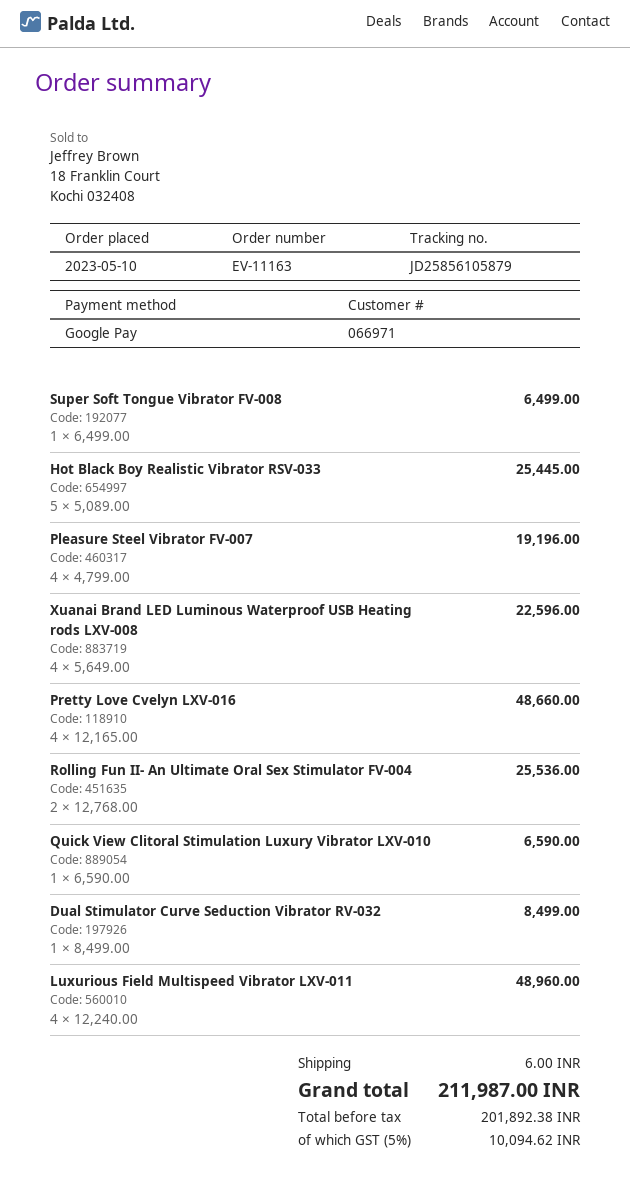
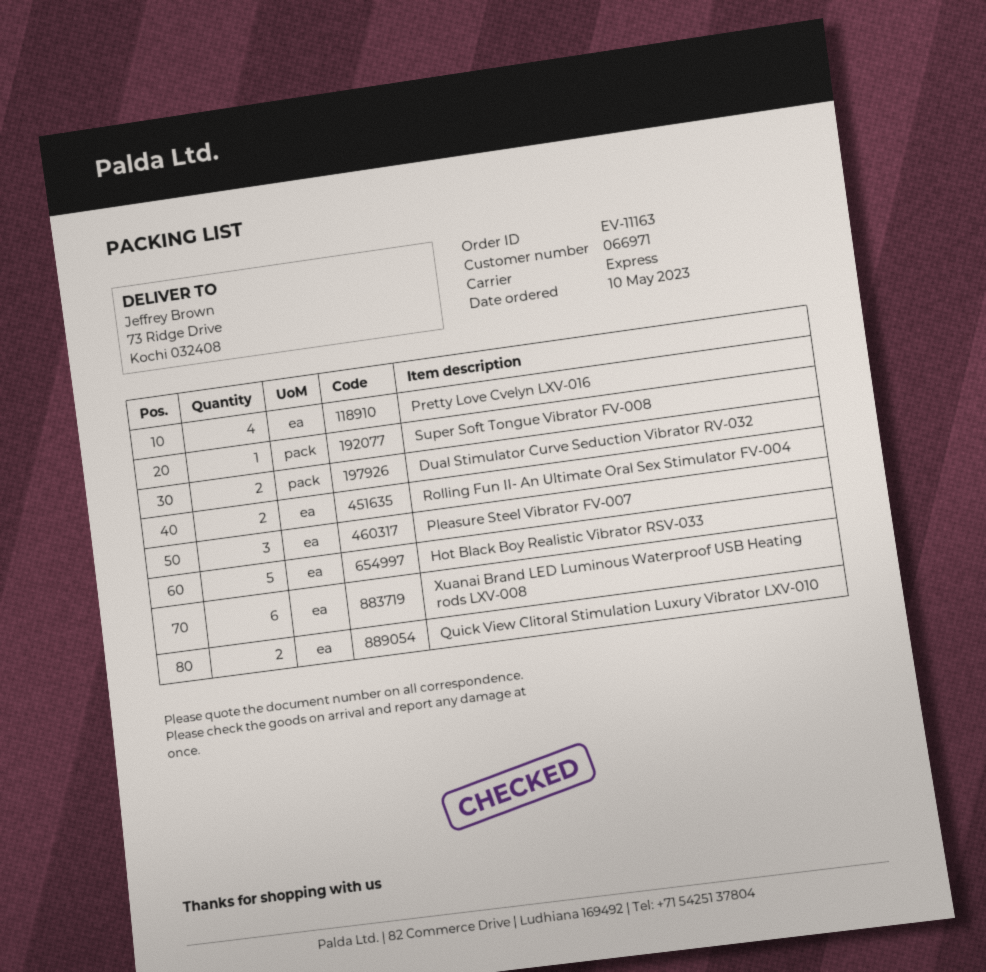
Pleasure Steel Vibrator FV-007: 4 -> 3
Xuanai Brand LED Luminous Waterproof USB Heating rods LXV-008: 4 -> 6
Quick View Clitoral Stimulation Luxury Vibrator LXV-010: 1 -> 2
Dual Stimulator Curve Seduction Vibrator RV-032: 1 -> 2
Luxurious Field Multispeed Vibrator LXV-011: 4 -> none

